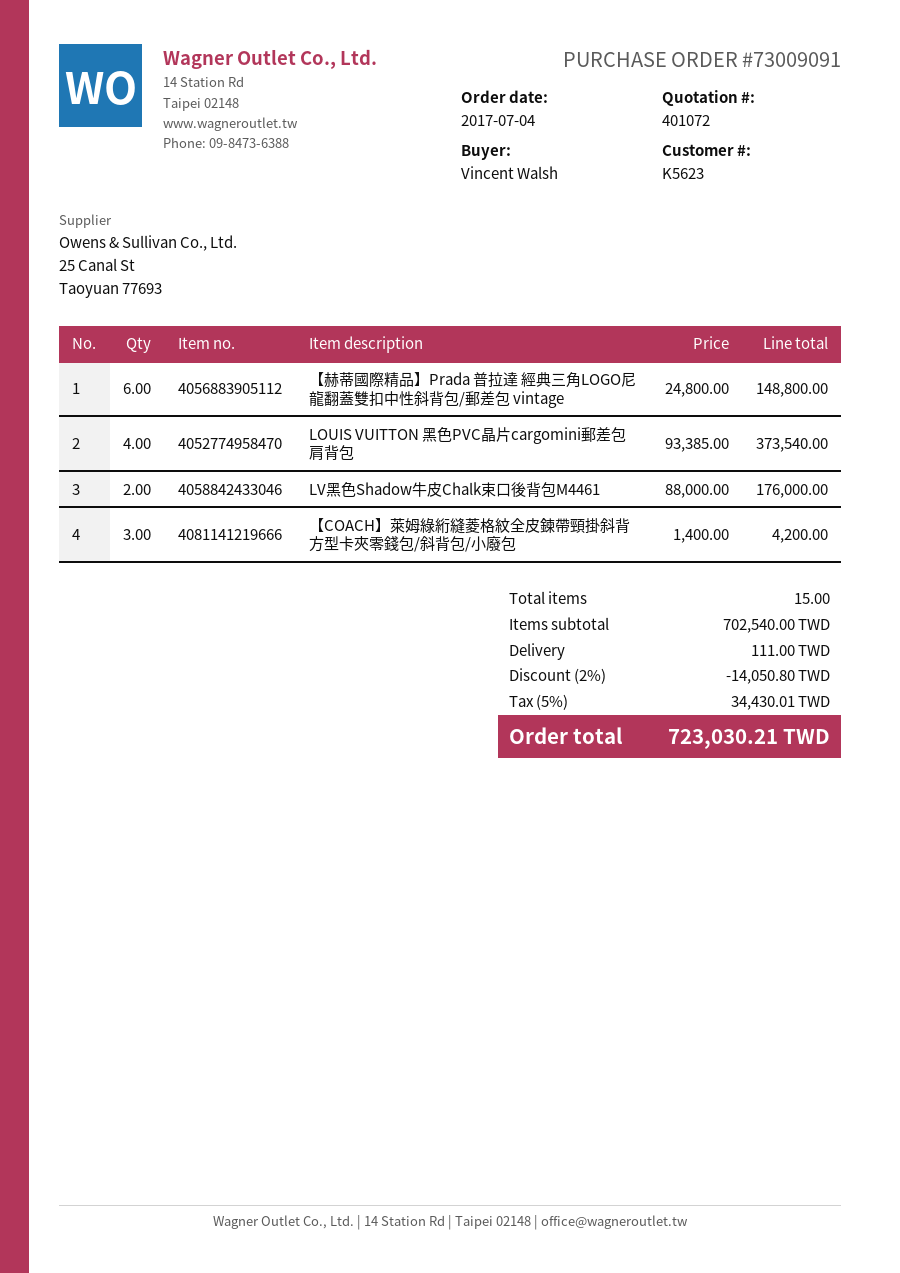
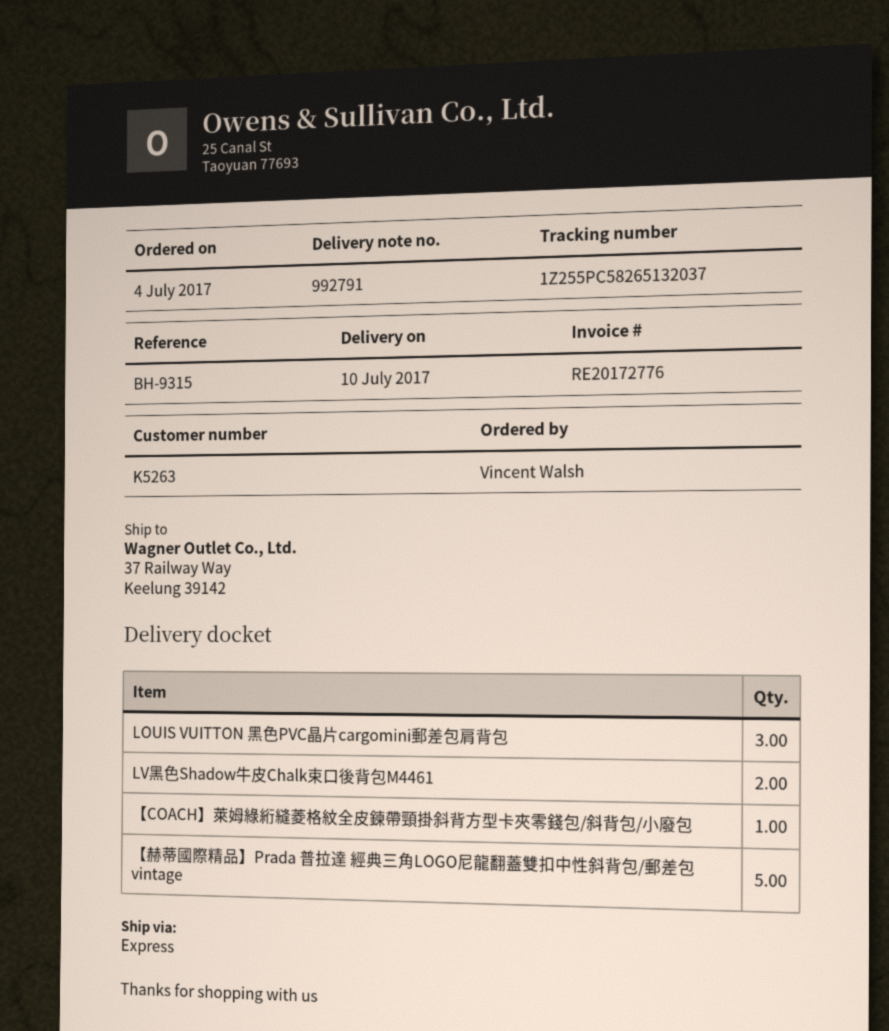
customer number: K5623 -> K5263
【赫蒂國際精品】Prada 普拉達 經典三角LOGO尼龍翻蓋雙扣中性斜背包/郵差包 vintage: 6 -> 5
LOUIS VUITTON 黑色PVC晶片cargomini郵差包肩背包: 4 -> 3
【COACH】萊姆綠絎縫菱格紋全皮鍊帶頸掛斜背方型卡夾零錢包/斜背包/小廢包: 3 -> 1

